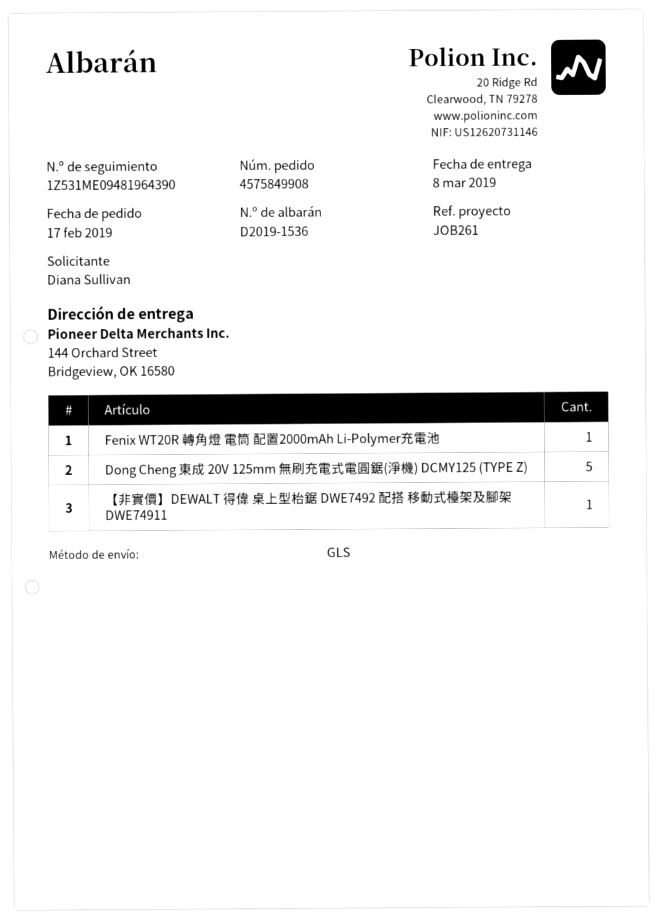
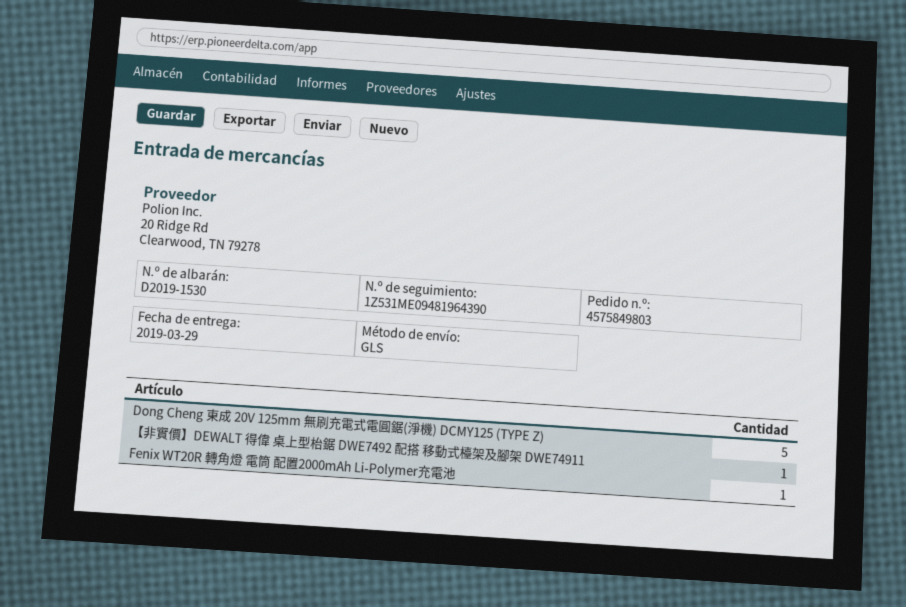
order number: 4575849908 -> 4575849803
delivery note number: D2019-1536 -> D2019-1530
delivery date: 2019-03-08 -> 2019-03-29

